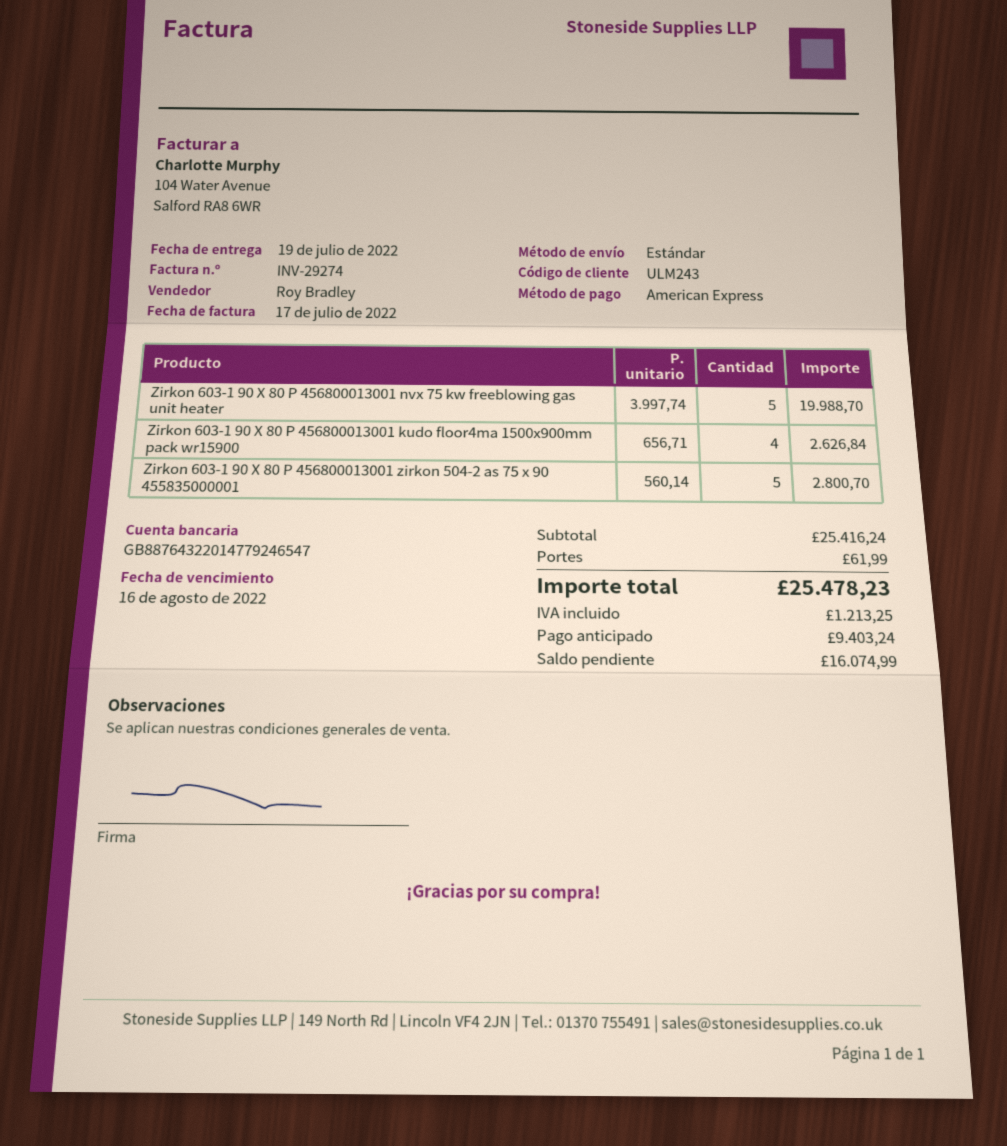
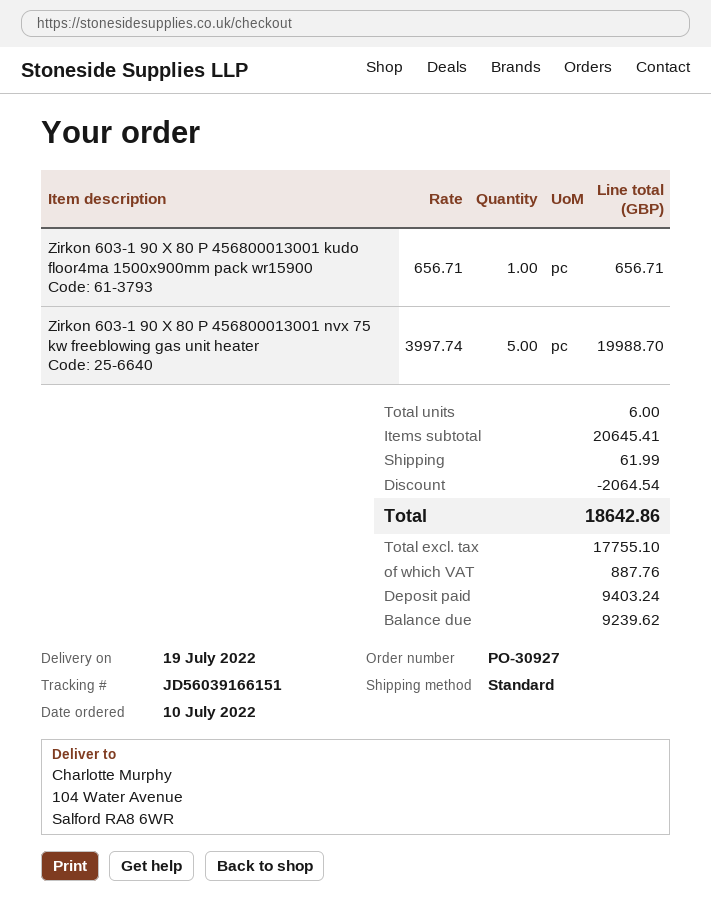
Zirkon 603-1 90 X 80 P 456800013001 kudo floor4ma 1500x900mm pack wr15900: 4 x 656.71 = 2626.84 -> 1 x 656.71 = 656.71
Zirkon 603-1 90 X 80 P 456800013001 zirkon 504-2 as 75 x 90 455835000001: 5 x 560.14 = 2800.70 -> none
subtotal: 25416.24 -> 20645.41
discount: none -> 2064.54
tax: 1213.25 -> 887.76
total: 25478.23 -> 18642.86
balance: 16074.99 -> 9239.62

